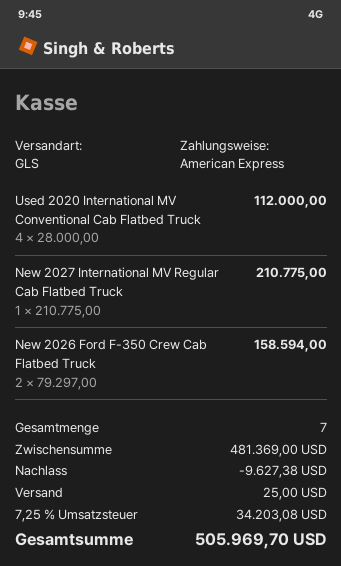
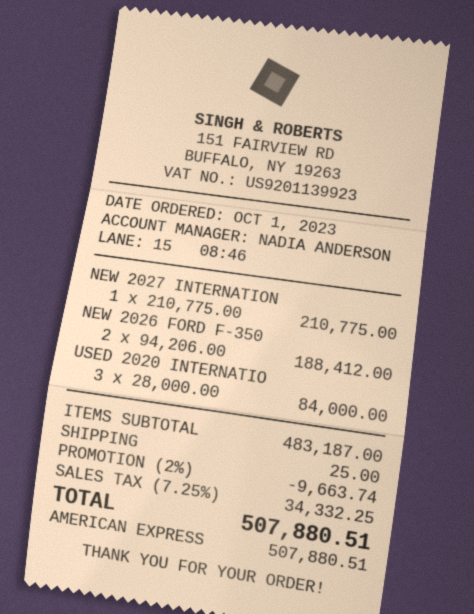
Used 2020 International MV Conventional Cab Flatbed Truck: 4 x 28000.00 = 112000.00 -> 3 x 28000.00 = 84000.00
New 2026 Ford F-350 Crew Cab Flatbed Truck: 2 x 79297.00 = 158594.00 -> 2 x 94206.00 = 188412.00
subtotal: 481369.00 -> 483187.00
discount: 9627.38 -> 9663.74
tax: 7.25% = 34203.08 -> 7.25% = 34332.25
total: 505969.70 -> 507880.51

